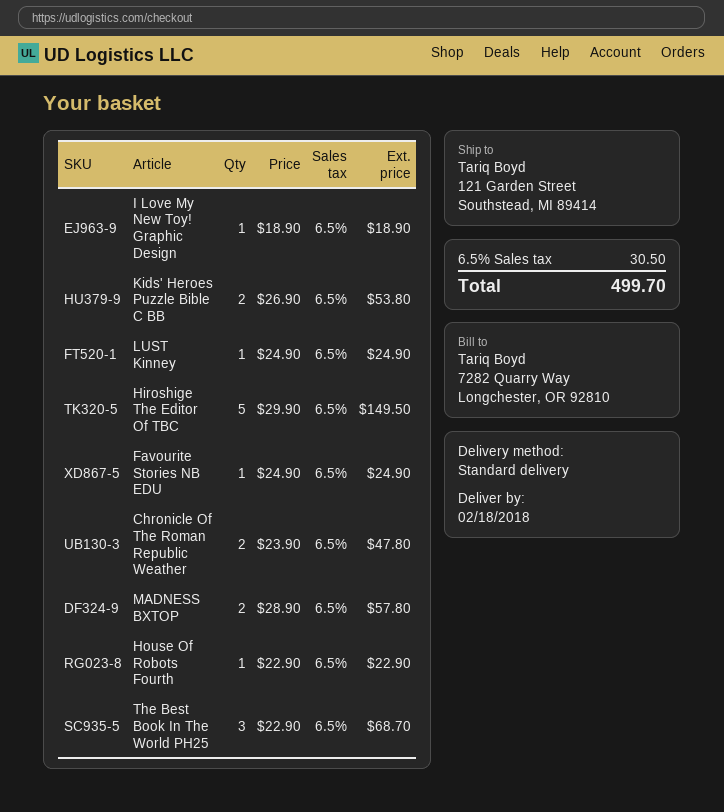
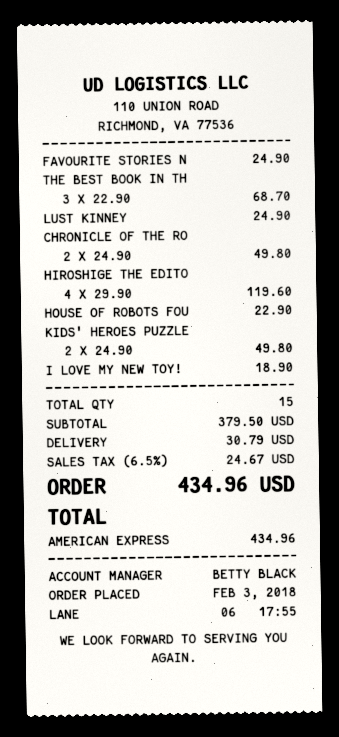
Kids' Heroes Puzzle Bible C BB: 2 x 26.90 = 53.80 -> 2 x 24.90 = 49.80
Hiroshige The Editor Of TBC: 5 x 29.90 = 149.50 -> 4 x 29.90 = 119.60
Chronicle Of The Roman Republic Weather: 2 x 23.90 = 47.80 -> 2 x 24.90 = 49.80
MADNESS BXTOP: 2 x 28.90 = 57.80 -> none
shipping: none -> 30.79
tax: 6.5% = 30.50 -> 6.5% = 24.67
total: 499.70 -> 434.96

